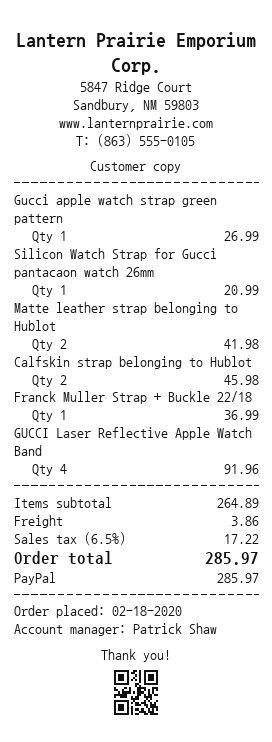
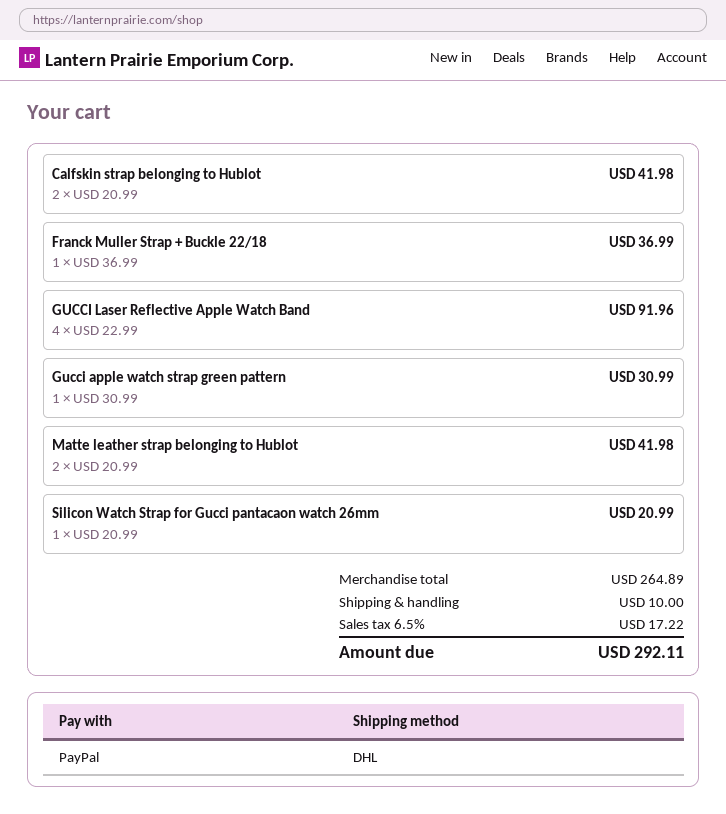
Gucci apple watch strap green pattern: 1 for 26.99 -> 1 for 30.99
Calfskin strap belonging to Hublot: 2 for 45.98 -> 2 for 41.98
shipping: 3.86 -> 10.00
total: 285.97 -> 292.11

